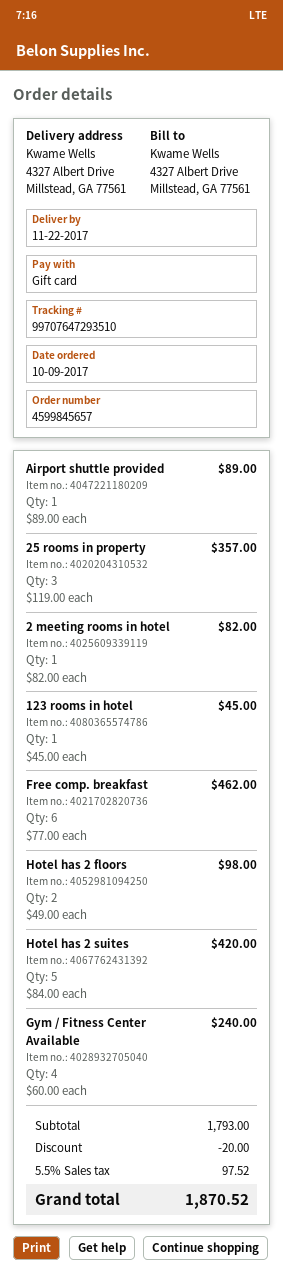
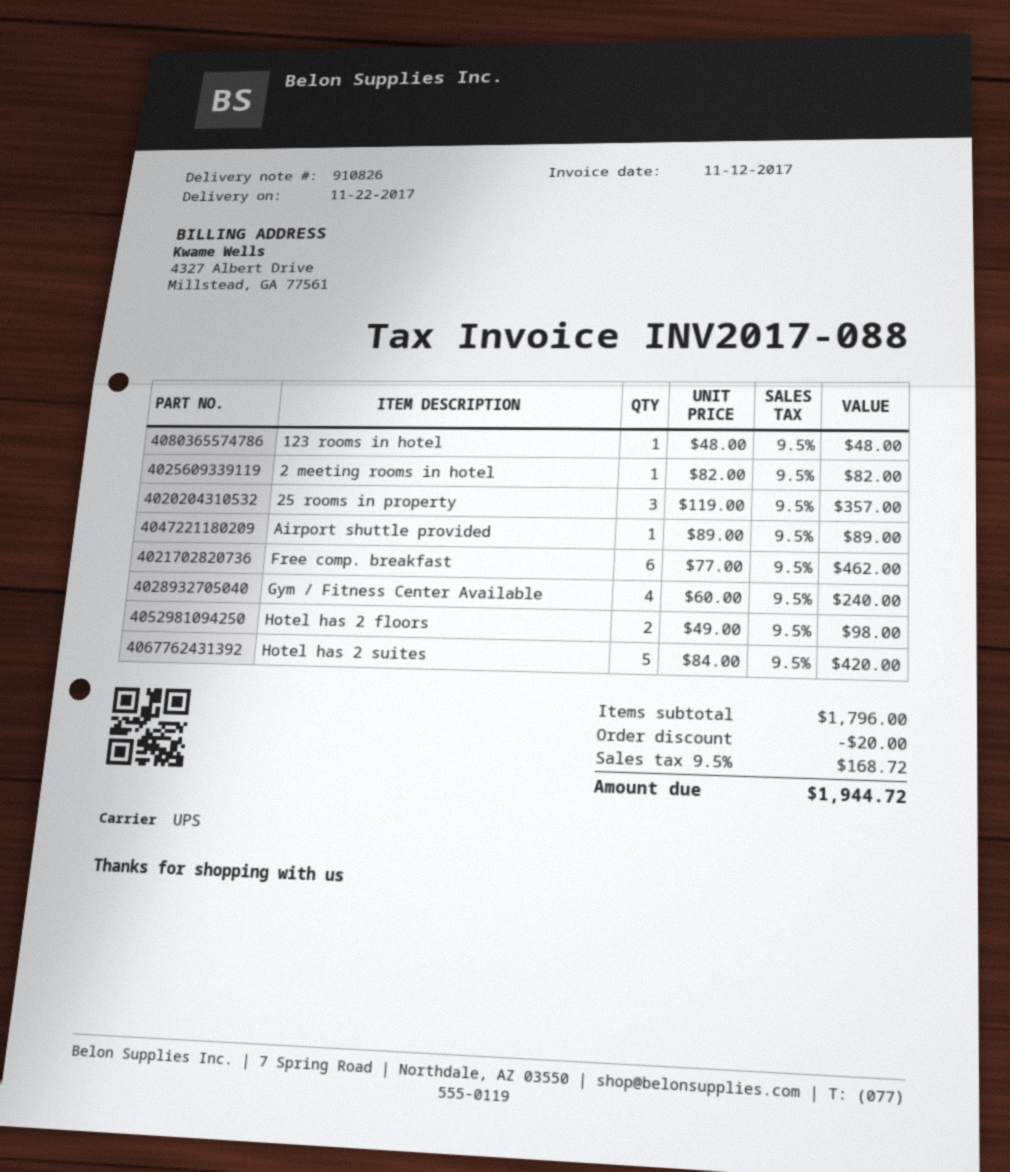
123 rooms in hotel: 1 x 45.00 = 45.00 -> 1 x 48.00 = 48.00
subtotal: 1793.00 -> 1796.00
tax: 5.5% = 97.52 -> 9.5% = 168.72
total: 1870.52 -> 1944.72

